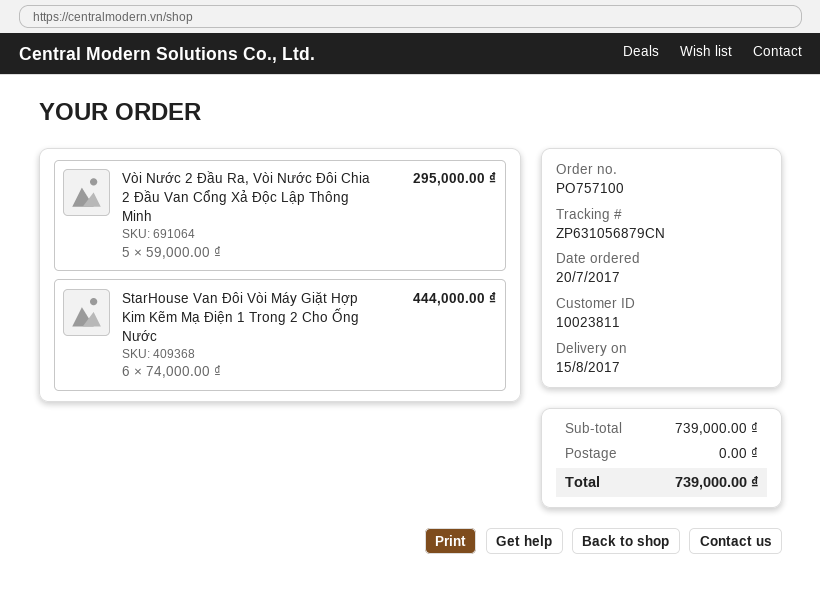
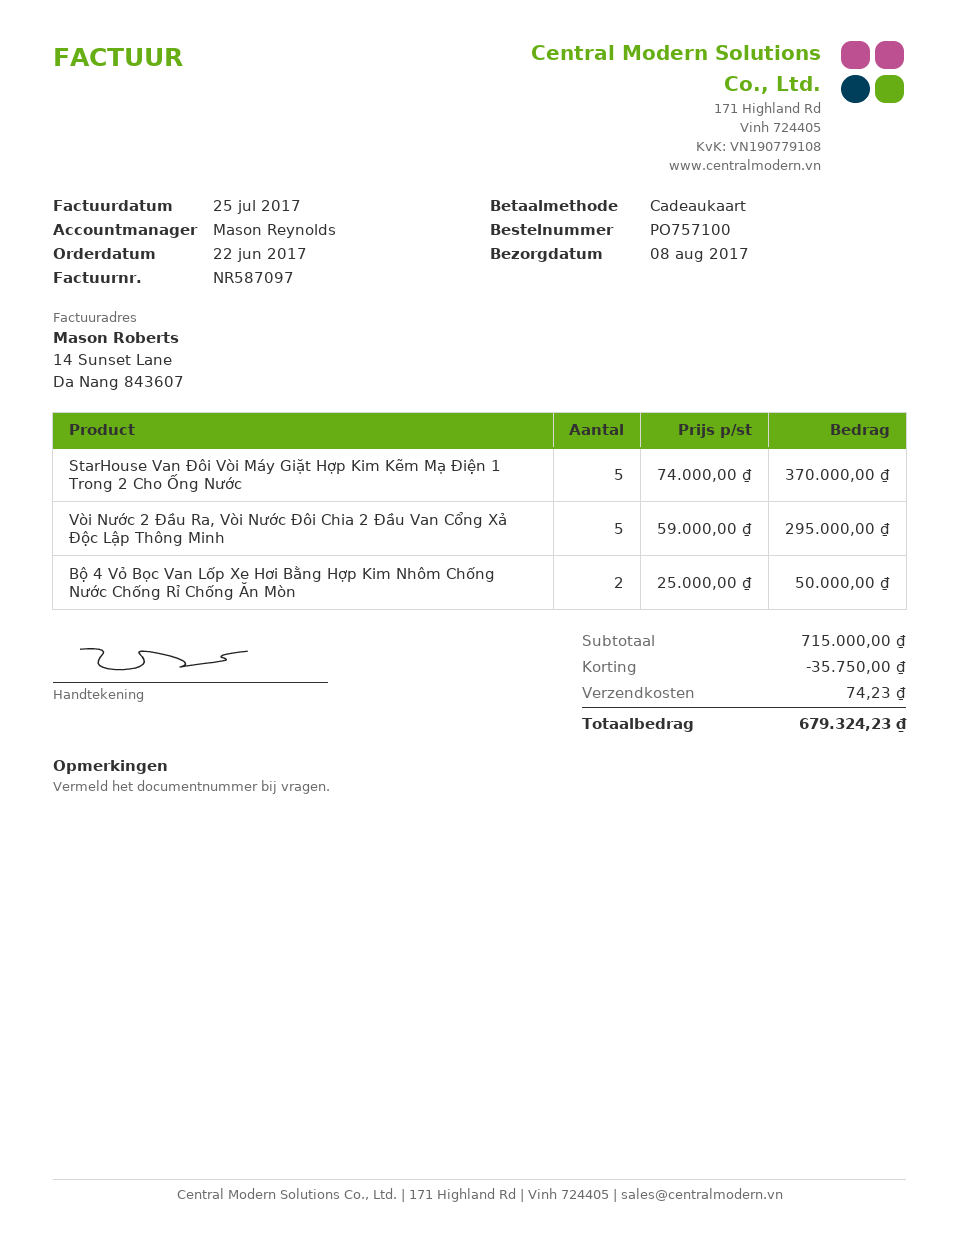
order date: 2017-07-20 -> 2017-06-22
delivery date: 2017-08-15 -> 2017-08-08
StarHouse Van Đôi Vòi Máy Giặt Hợp Kim Kẽm Mạ Điện 1 Trong 2 Cho Ống Nước: 6 x 74000.00 = 444000.00 -> 5 x 74000.00 = 370000.00
Bộ 4 Vỏ Bọc Van Lốp Xe Hơi Bằng Hợp Kim Nhôm Chống Nước Chống Rỉ Chống Ăn Mòn: none -> 2 x 25000.00 = 50000.00
subtotal: 739000.00 -> 715000.00
discount: none -> 35750.00
shipping: 0.00 -> 74.23
total: 739000.00 -> 679324.23

